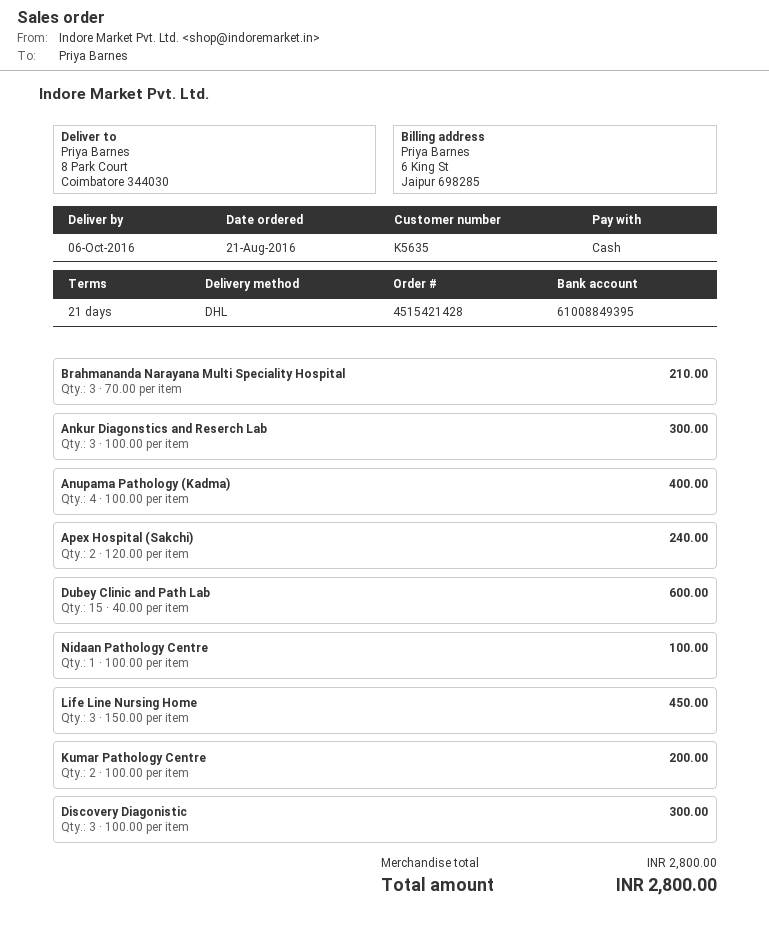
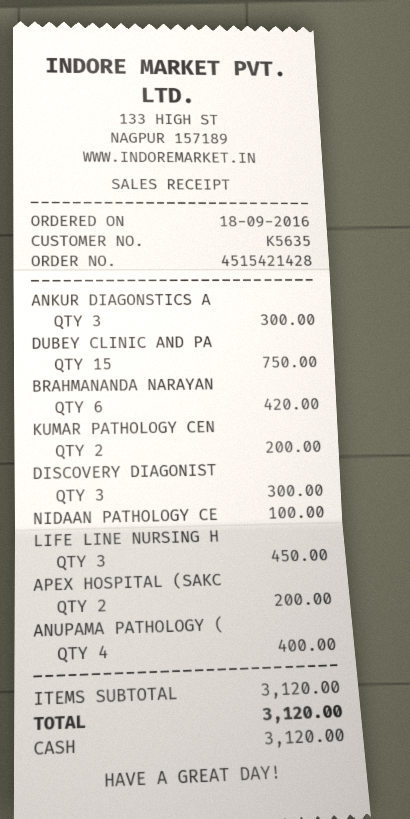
order date: 2016-08-21 -> 2016-09-18
Brahmananda Narayana Multi Speciality Hospital: 3 for 210.00 -> 6 for 420.00
Apex Hospital (Sakchi): 2 for 240.00 -> 2 for 200.00
Dubey Clinic and Path Lab: 15 for 600.00 -> 15 for 750.00
subtotal: 2800.00 -> 3120.00
total: 2800.00 -> 3120.00

